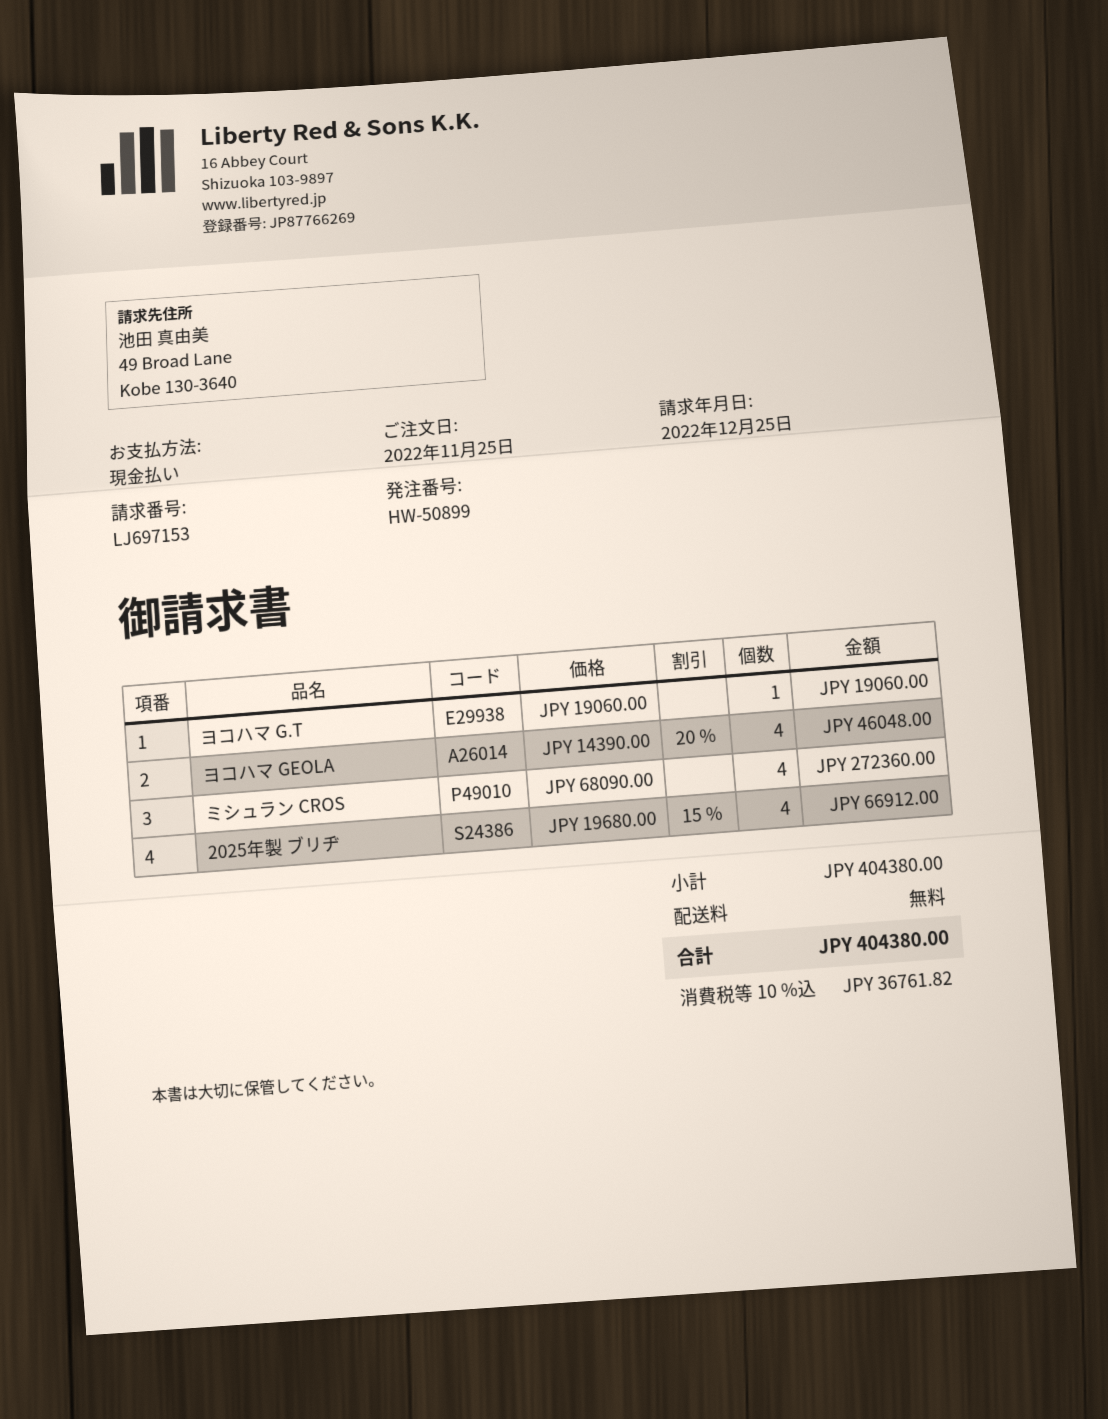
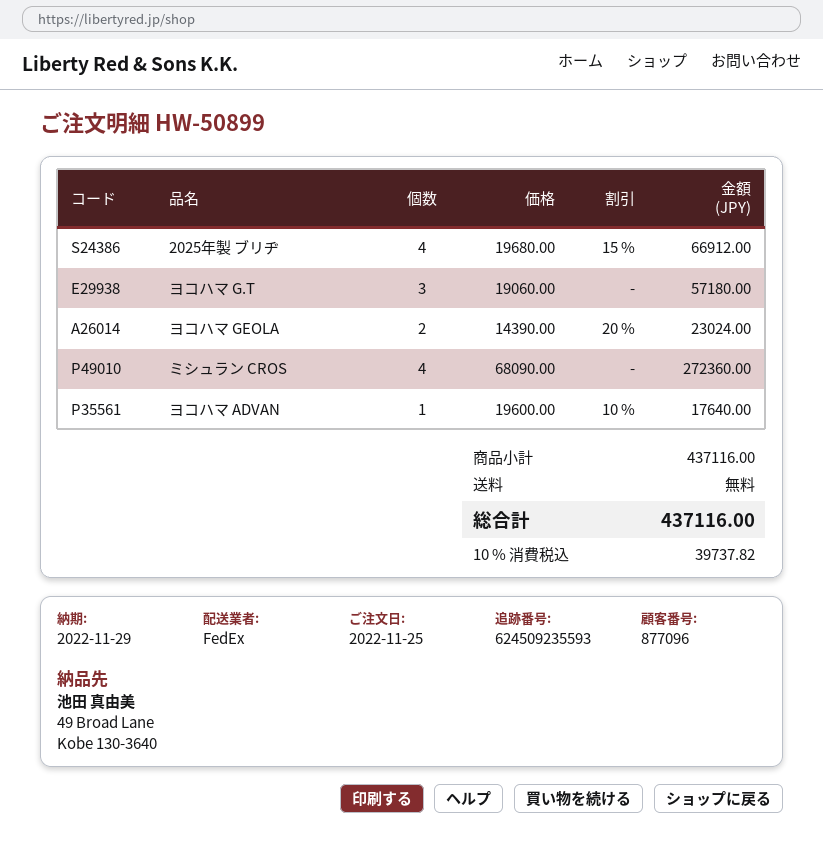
ヨコハマ G.T: 1 x 19060.00 = 19060.00 -> 3 x 19060.00 = 57180.00
ヨコハマ GEOLA: 4 x 14390.00 - 20% = 46048.00 -> 2 x 14390.00 - 20% = 23024.00
ヨコハマ ADVAN: none -> 1 x 19600.00 - 10% = 17640.00
subtotal: 404380.00 -> 437116.00
tax: 10% = 36761.82 -> 10% = 39737.82
total: 404380.00 -> 437116.00

